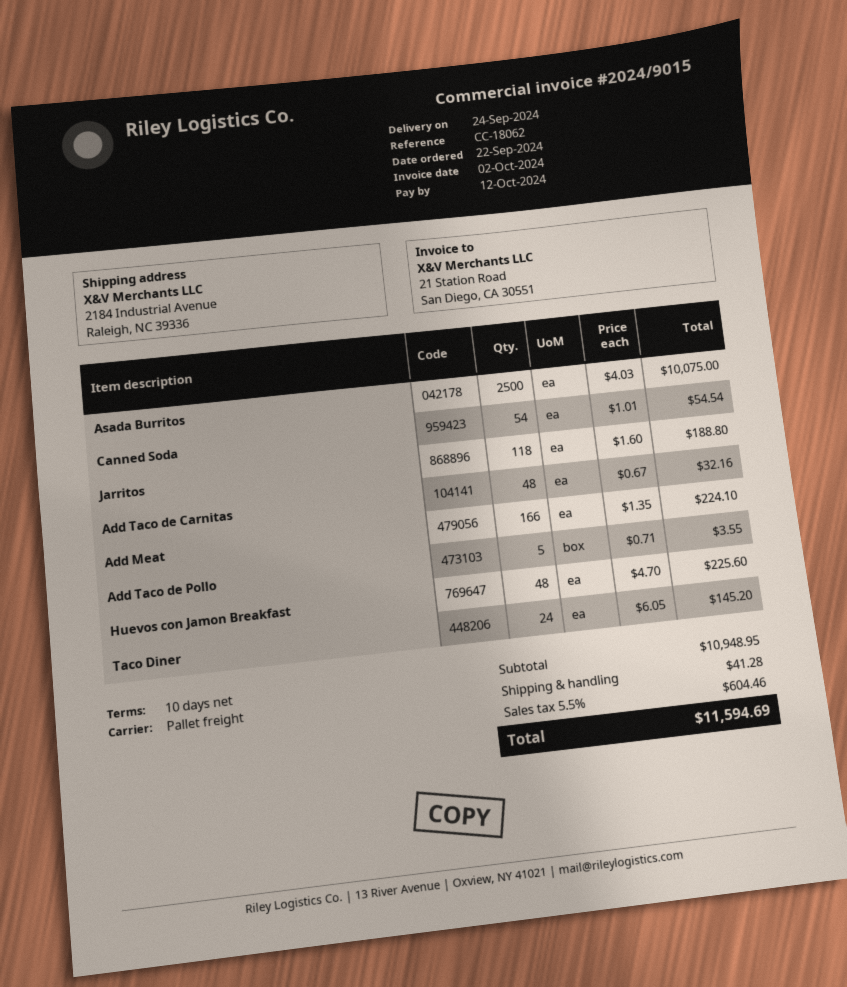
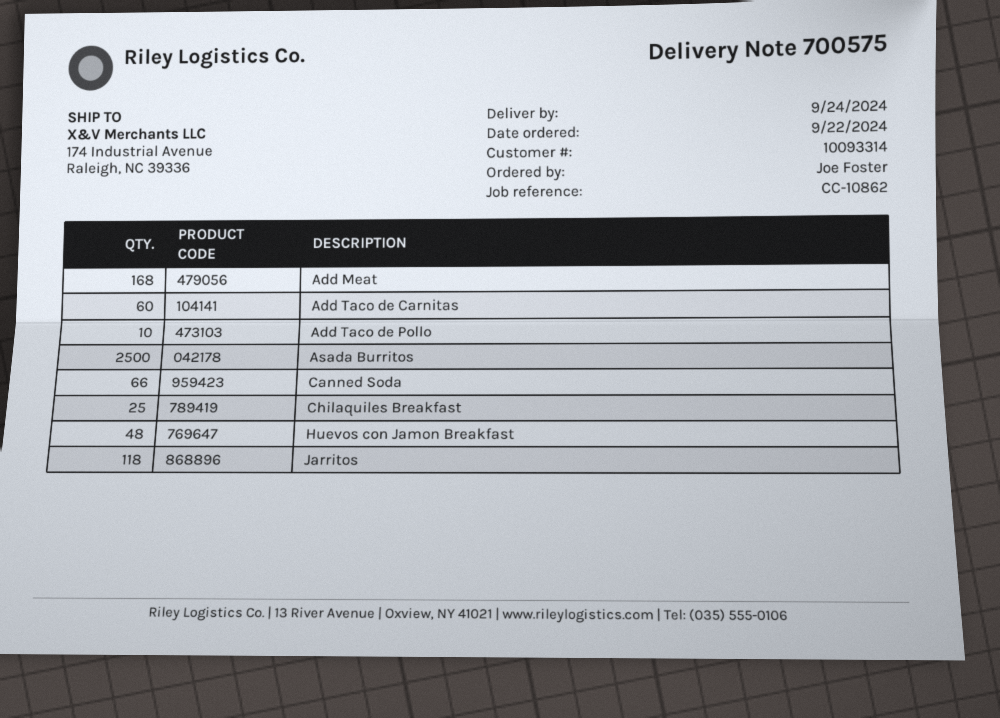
reference: CC-18062 -> CC-10862
ship to: 2184 Industrial Avenue, Raleigh, NC 39336 -> 174 Industrial Avenue, Raleigh, NC 39336
Canned Soda: 54 -> 66
Add Taco de Carnitas: 48 -> 60
Add Meat: 166 -> 168
Add Taco de Pollo: 5 -> 10
Taco Diner: 24 -> none
Chilaquiles Breakfast: none -> 25

